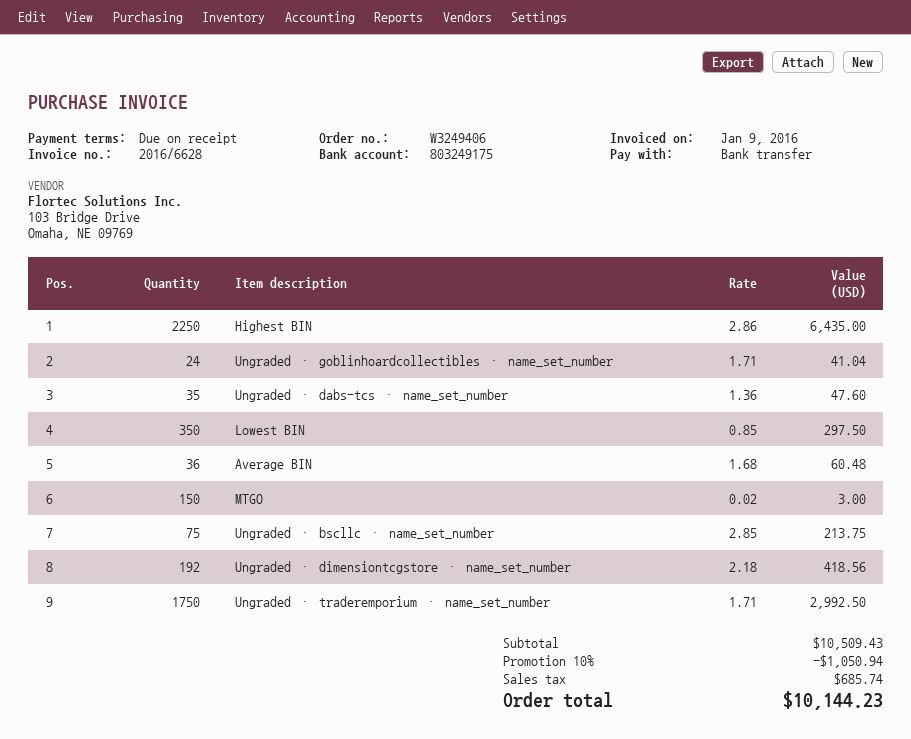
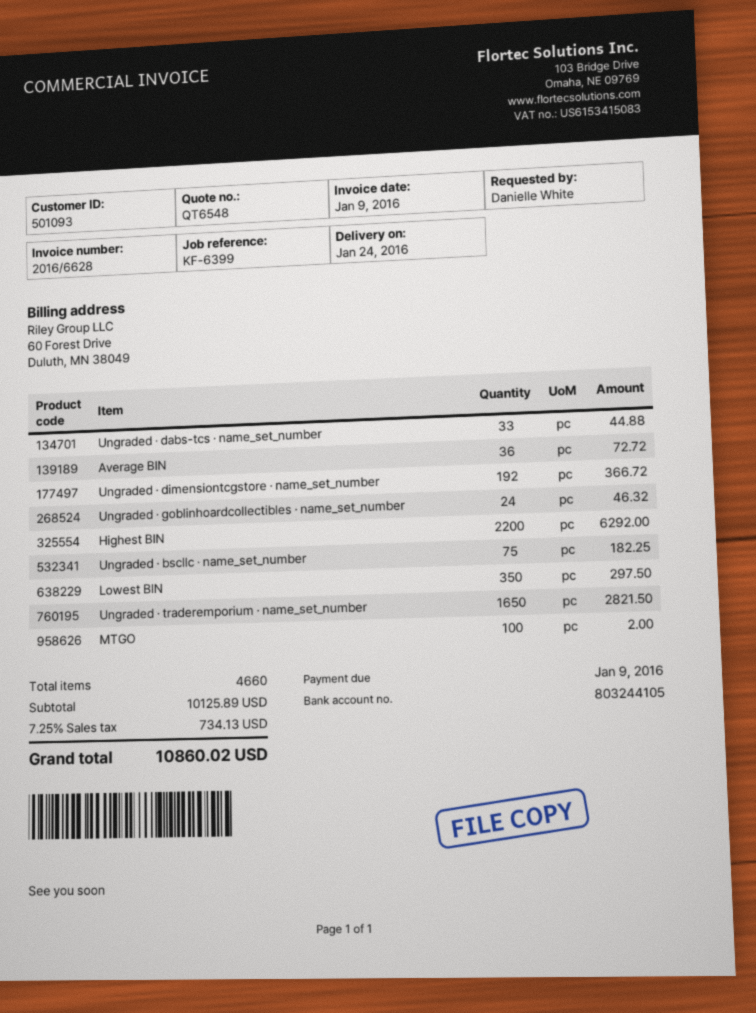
bank account: 803249175 -> 803244105
Highest BIN: 2250 for 6435.00 -> 2200 for 6292.00
Ungraded · goblinhoardcollectibles · name_set_number: 24 for 41.04 -> 24 for 46.32
Ungraded · dabs-tcs · name_set_number: 35 for 47.60 -> 33 for 44.88
Average BIN: 36 for 60.48 -> 36 for 72.72
MTGO: 150 for 3.00 -> 100 for 2.00
Ungraded · bscllc · name_set_number: 75 for 213.75 -> 75 for 182.25
Ungraded · dimensiontcgstore · name_set_number: 192 for 418.56 -> 192 for 366.72
Ungraded · traderemporium · name_set_number: 1750 for 2992.50 -> 1650 for 2821.50
subtotal: 10509.43 -> 10125.89
discount: 10% = 1050.94 -> none
tax: 685.74 -> 734.13
total: 10144.23 -> 10860.02

